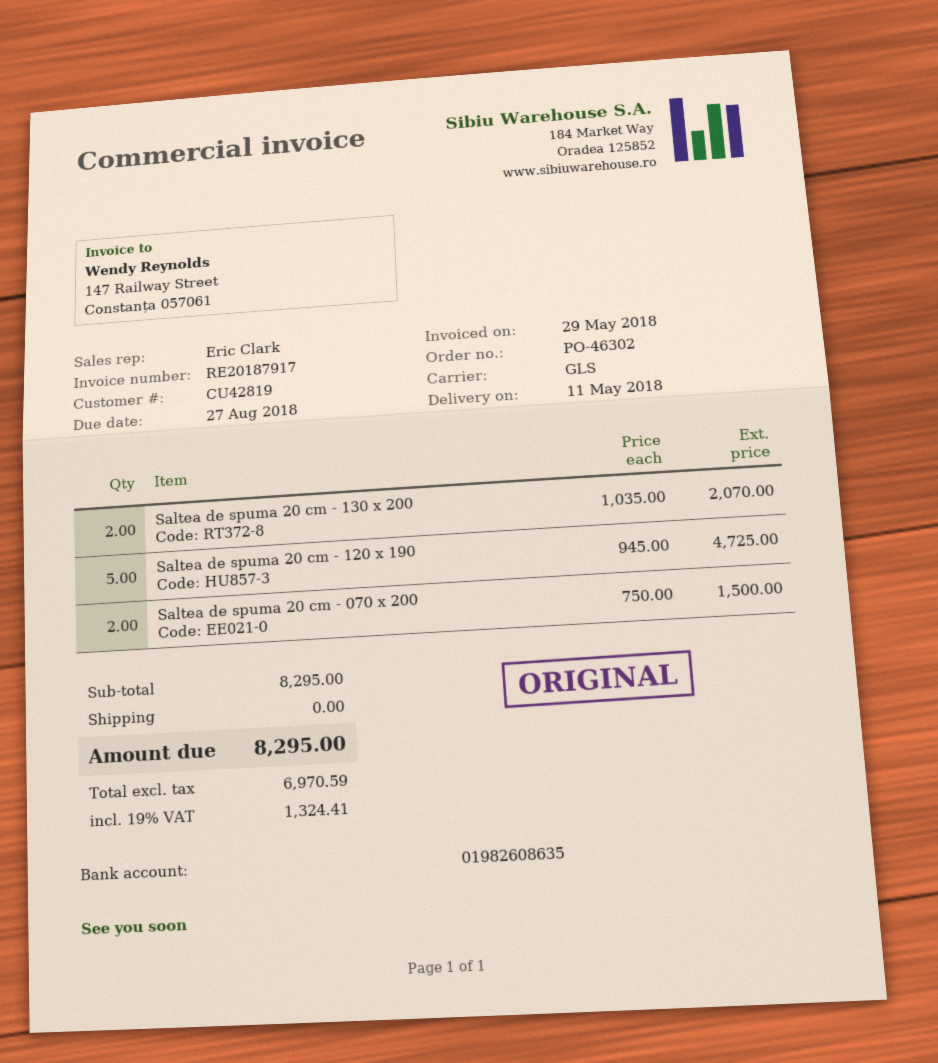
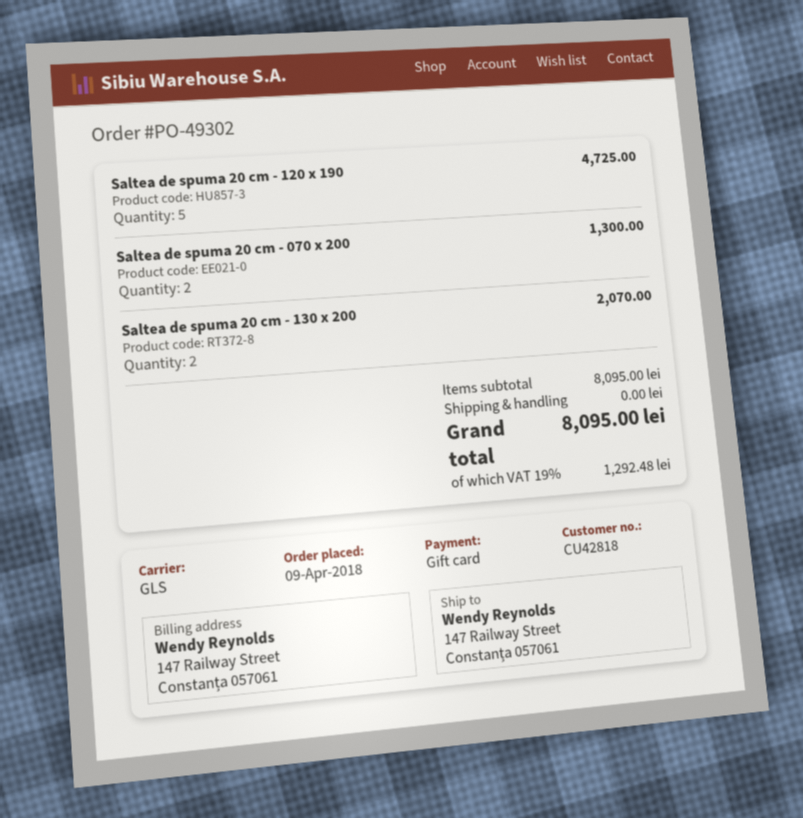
order number: PO-46302 -> PO-49302
customer number: CU42819 -> CU42818
Saltea de spuma 20 cm - 070 x 200: 2 for 1500.00 -> 2 for 1300.00
subtotal: 8295.00 -> 8095.00
tax: 19% = 1324.41 -> 19% = 1292.48
total: 8295.00 -> 8095.00

